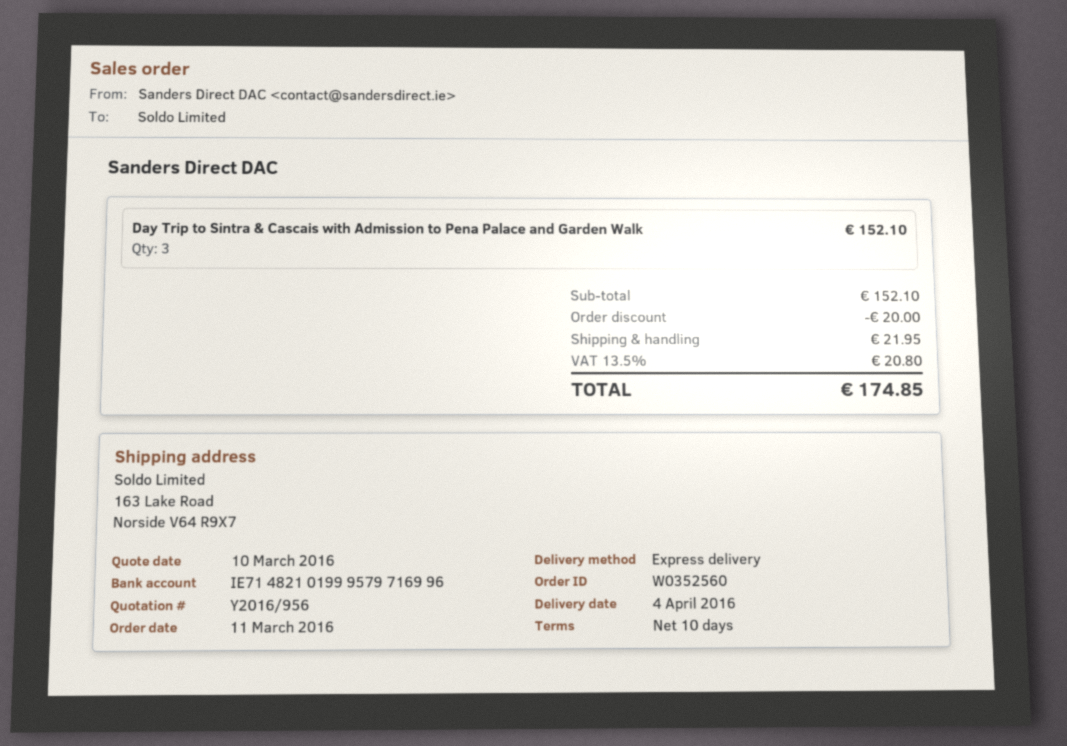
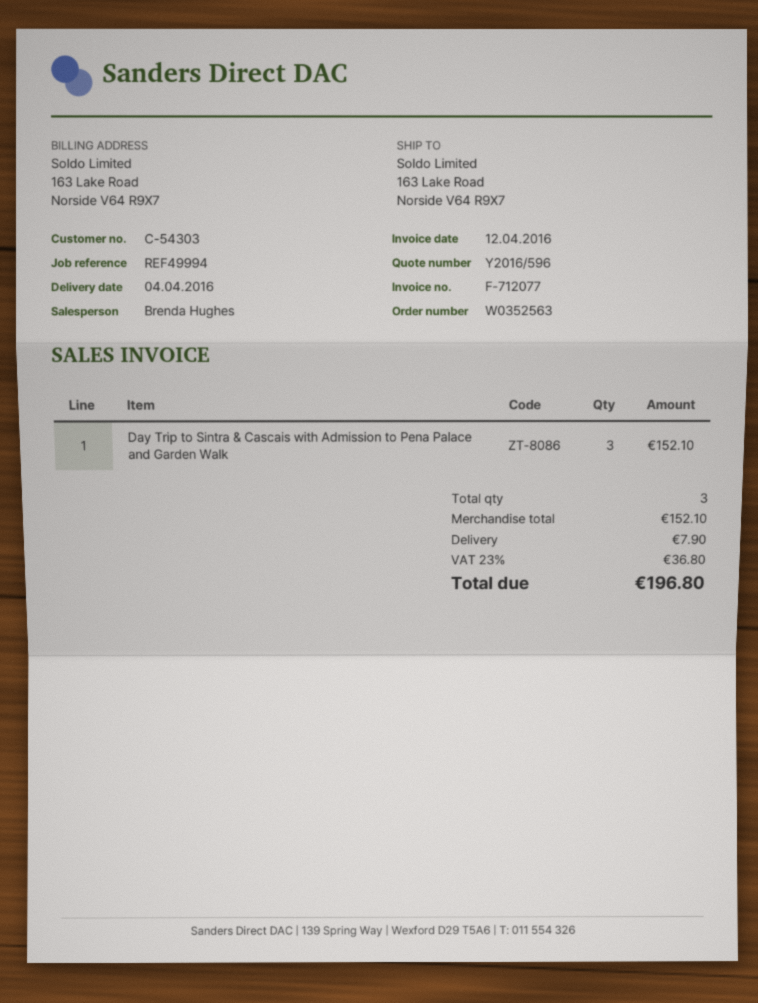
quote number: Y2016/956 -> Y2016/596
order number: W0352560 -> W0352563
discount: 20.00 -> none
shipping: 21.95 -> 7.90
tax: 13.5% = 20.80 -> 23% = 36.80
total: 174.85 -> 196.80

